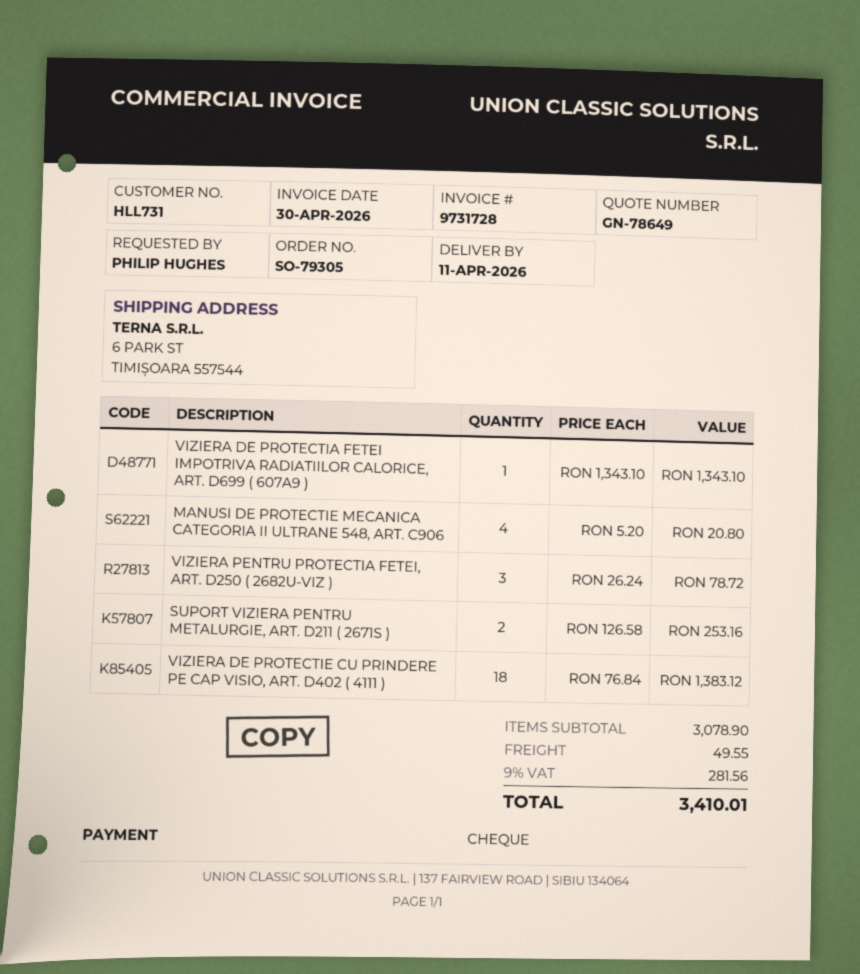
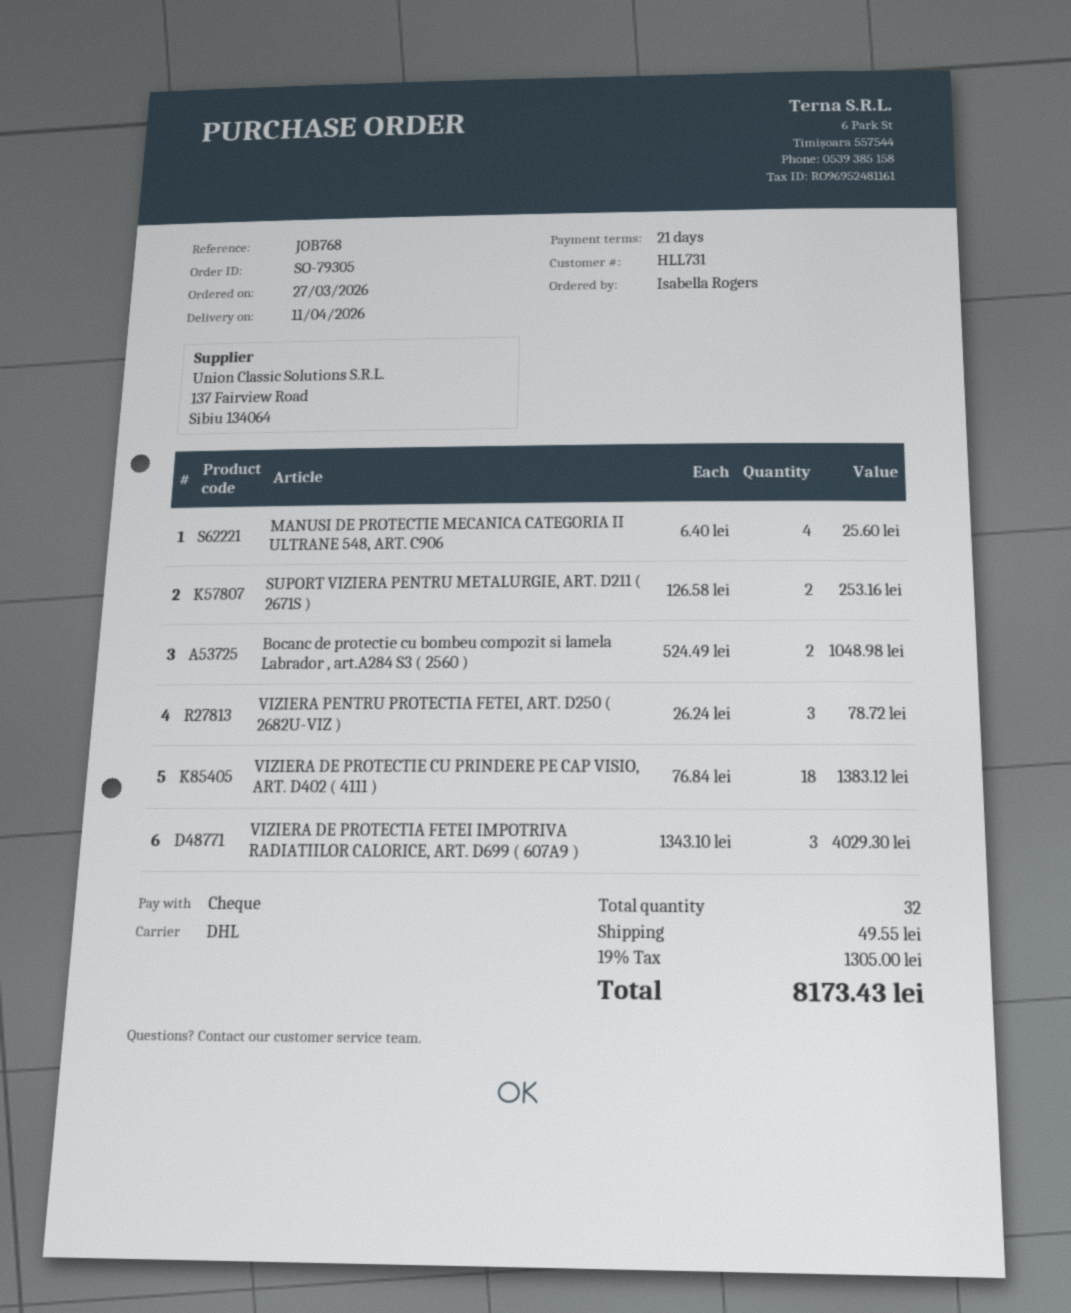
ordered by: PHILIP HUGHES -> Isabella Rogers
VIZIERA DE PROTECTIA FETEI IMPOTRIVA RADIATIILOR CALORICE, ART. D699 ( 607A9 ): 1 x 1343.10 = 1343.10 -> 3 x 1343.10 = 4029.30
MANUSI DE PROTECTIE MECANICA CATEGORIA II ULTRANE 548, ART. C906: 4 x 5.20 = 20.80 -> 4 x 6.40 = 25.60
Bocanc de protectie cu bombeu compozit si lamela Labrador , art.A284 S3 ( 2560 ): none -> 2 x 524.49 = 1048.98
tax: 9% = 281.56 -> 19% = 1305.00
total: 3410.01 -> 8173.43

